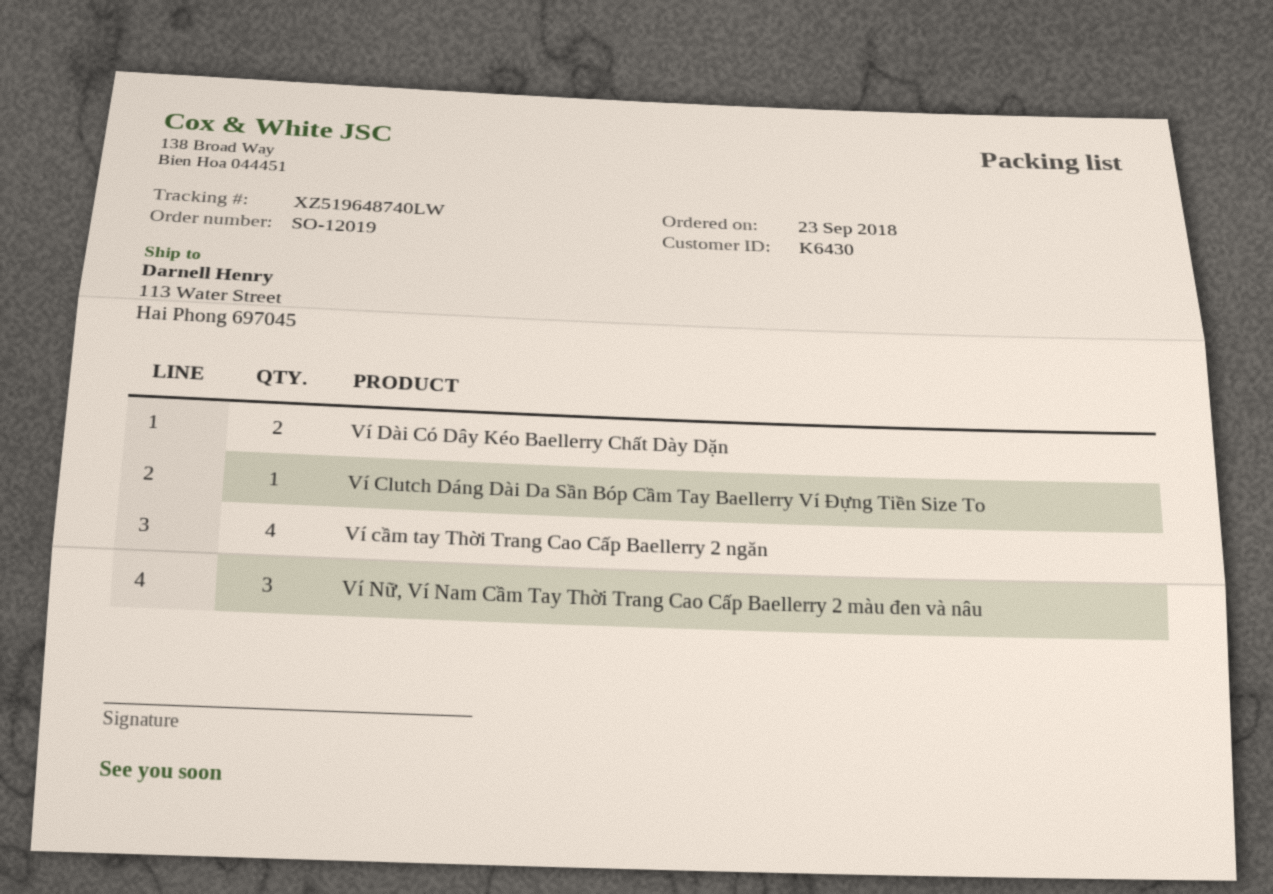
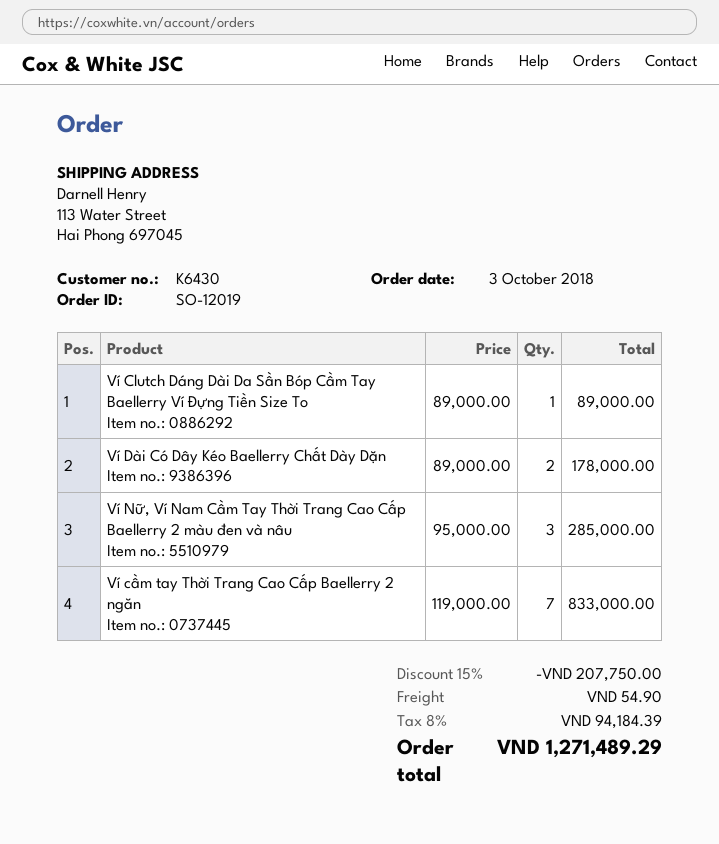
order date: 2018-09-23 -> 2018-10-03
Ví cầm tay Thời Trang Cao Cấp Baellerry 2 ngăn: 4 -> 7

